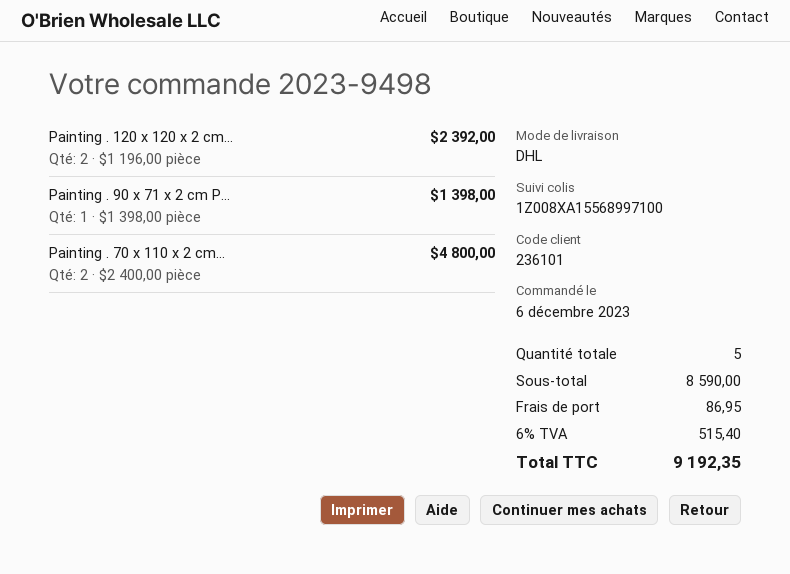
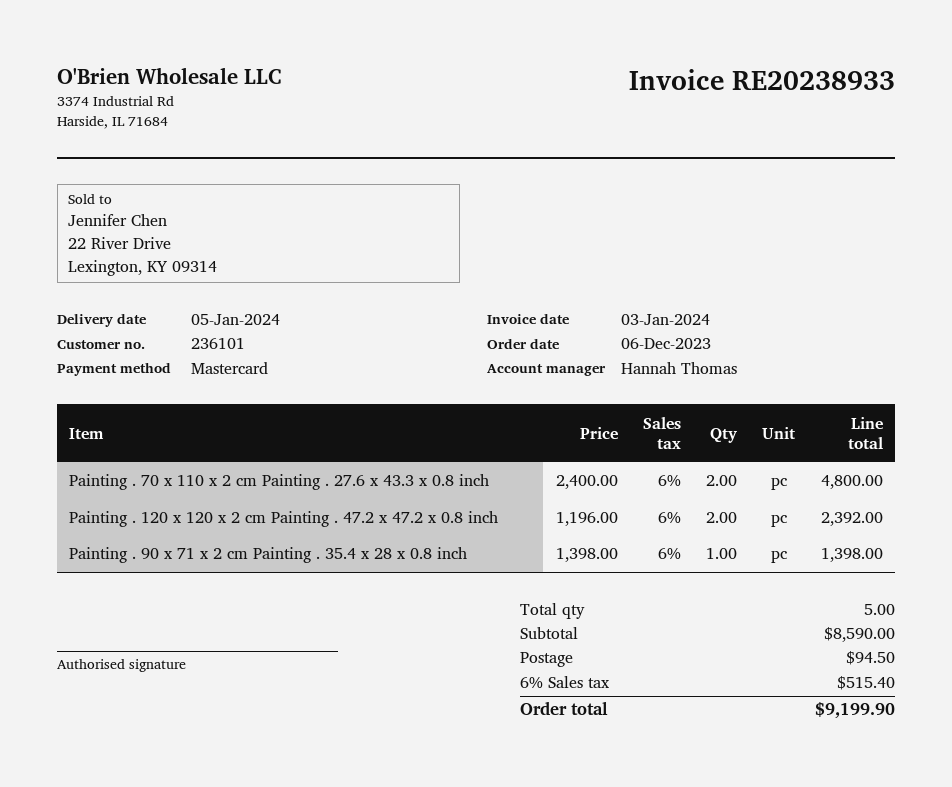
shipping: 86.95 -> 94.50
total: 9192.35 -> 9199.90

